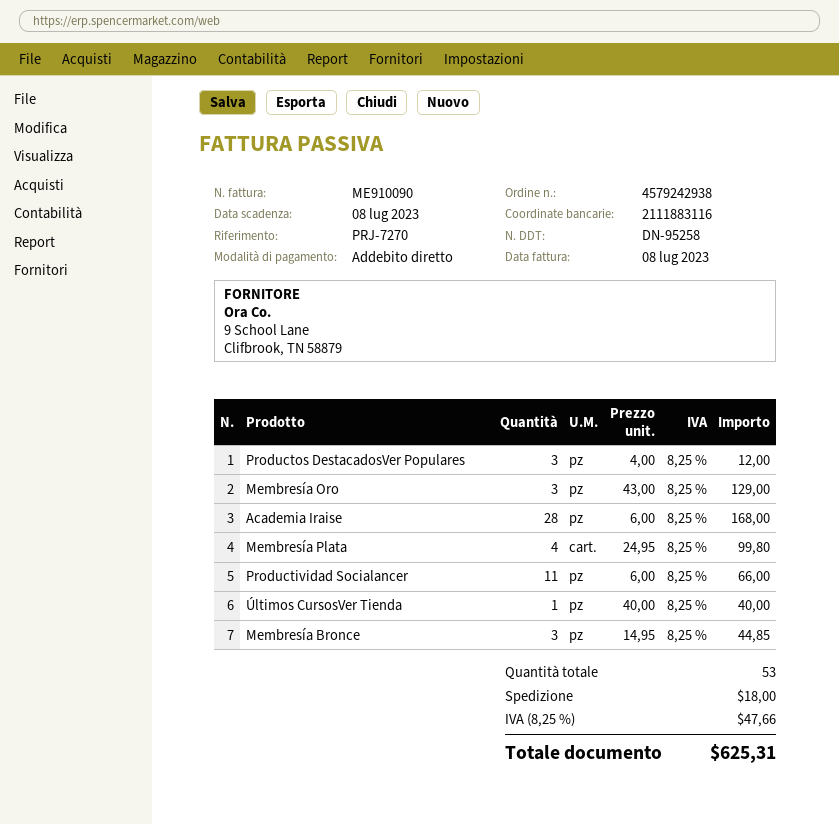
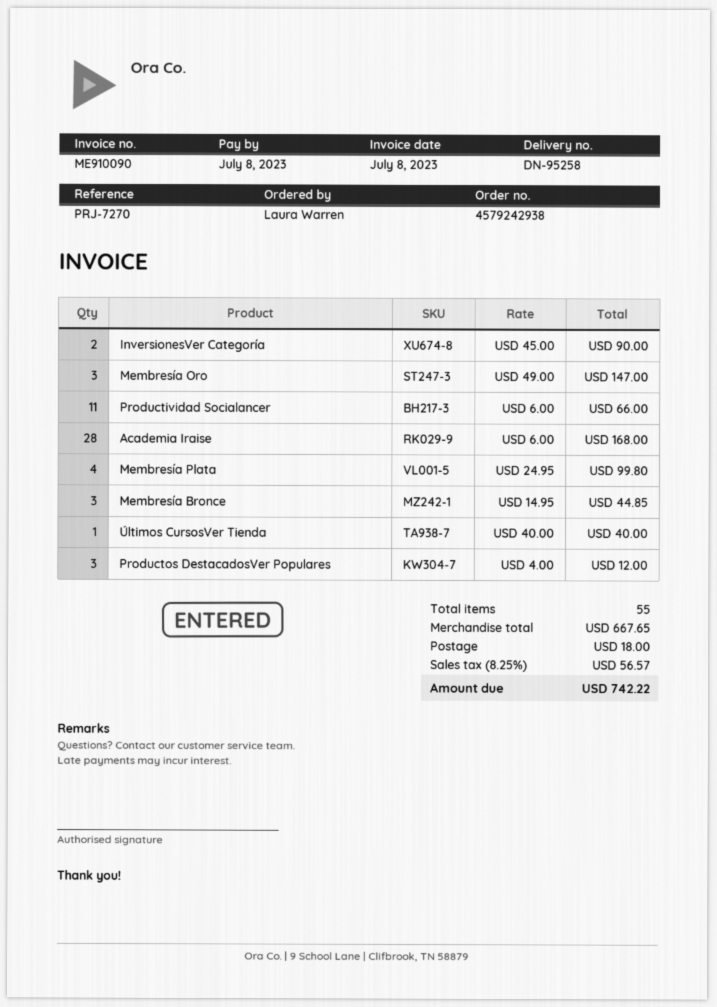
Membresía Oro: 3 x 43.00 = 129.00 -> 3 x 49.00 = 147.00
InversionesVer Categoría: none -> 2 x 45.00 = 90.00
total quantity: 53 -> 55
tax: 8.25% = 47.66 -> 8.25% = 56.57
total: 625.31 -> 742.22

